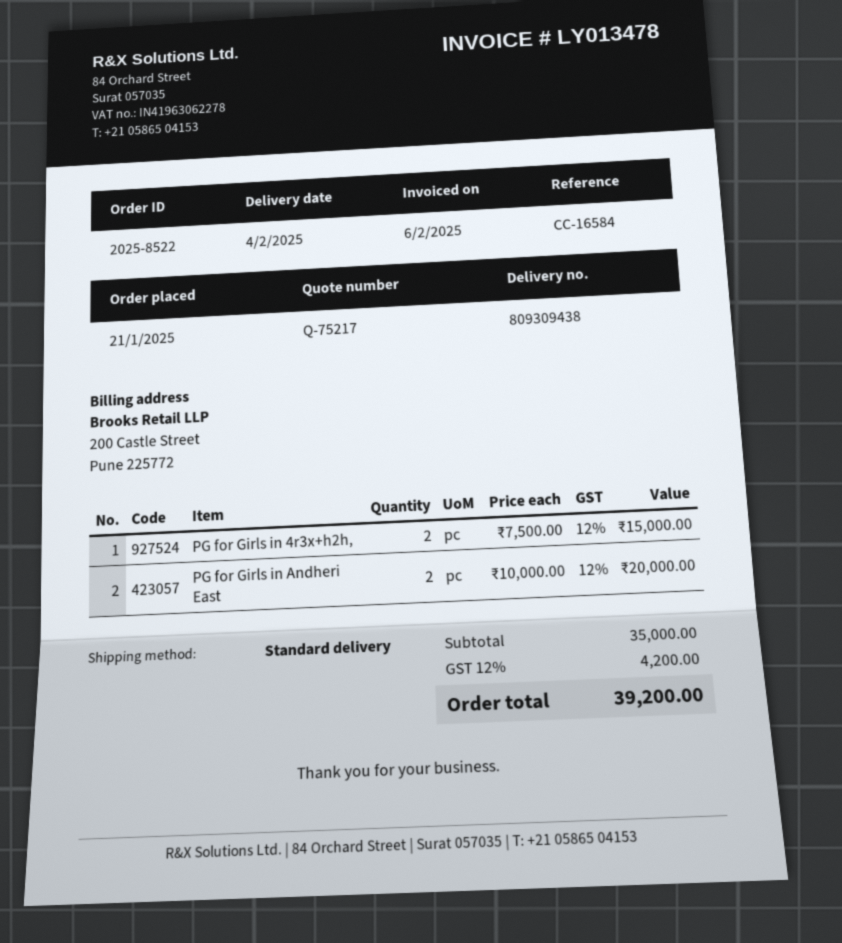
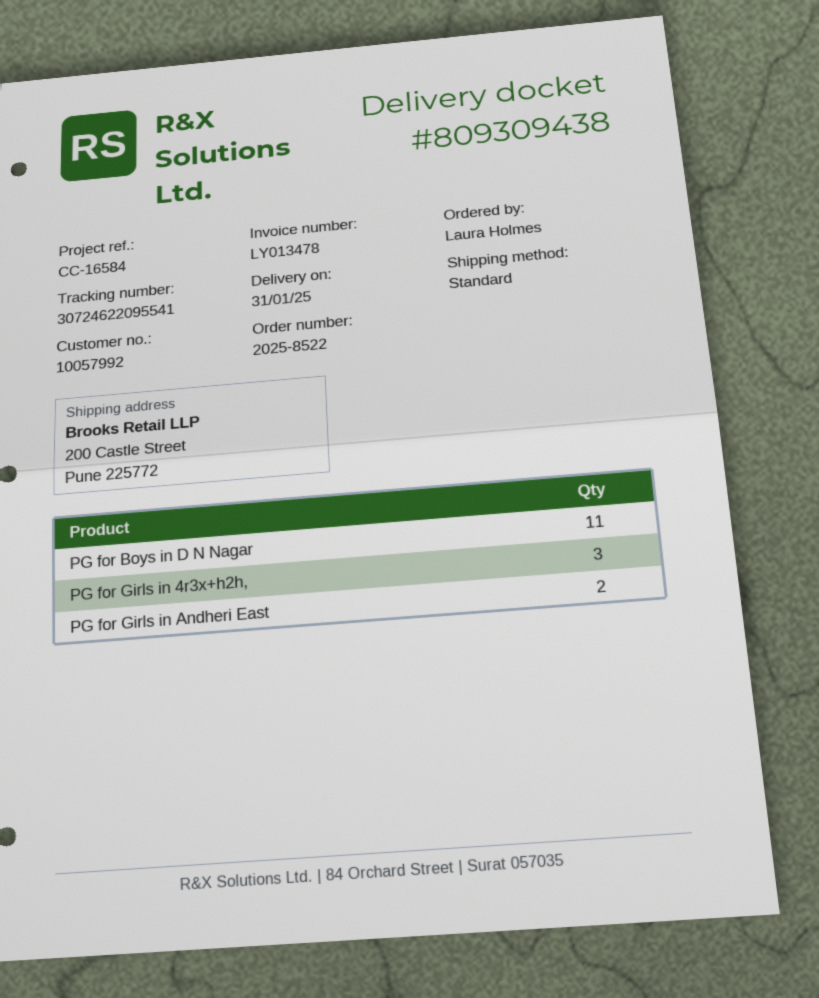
delivery date: 2025-02-04 -> 2025-01-31
PG for Girls in 4r3x+h2h,: 2 -> 3
PG for Boys in D N Nagar: none -> 11

